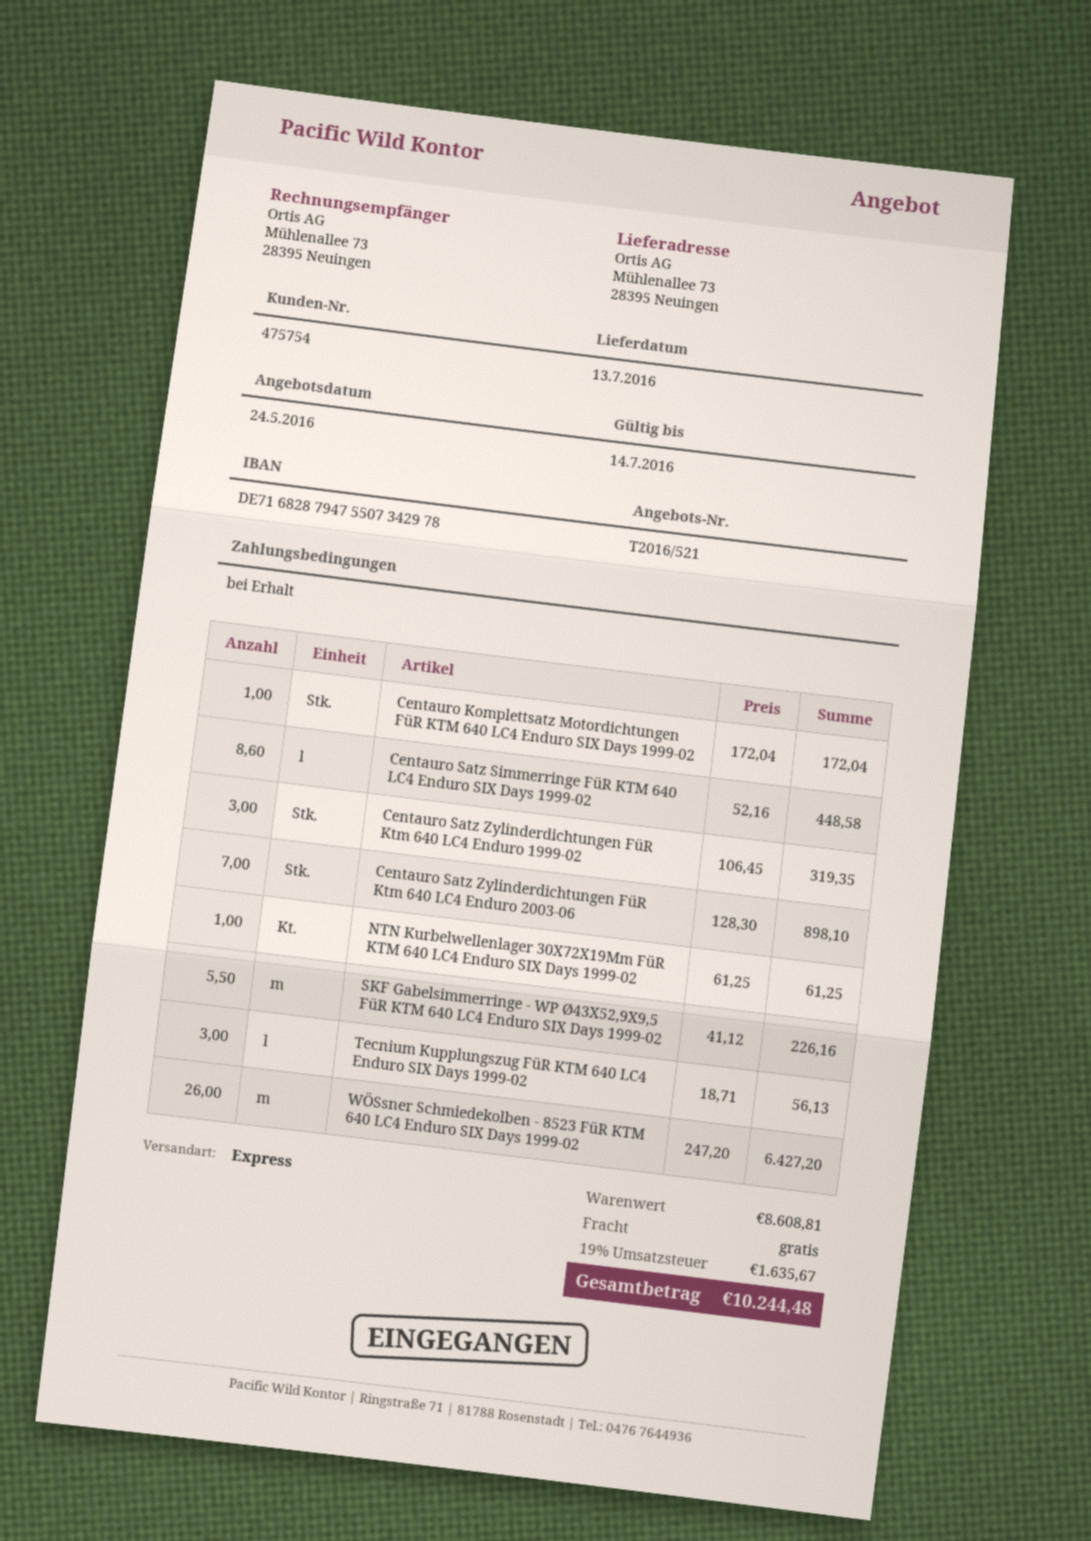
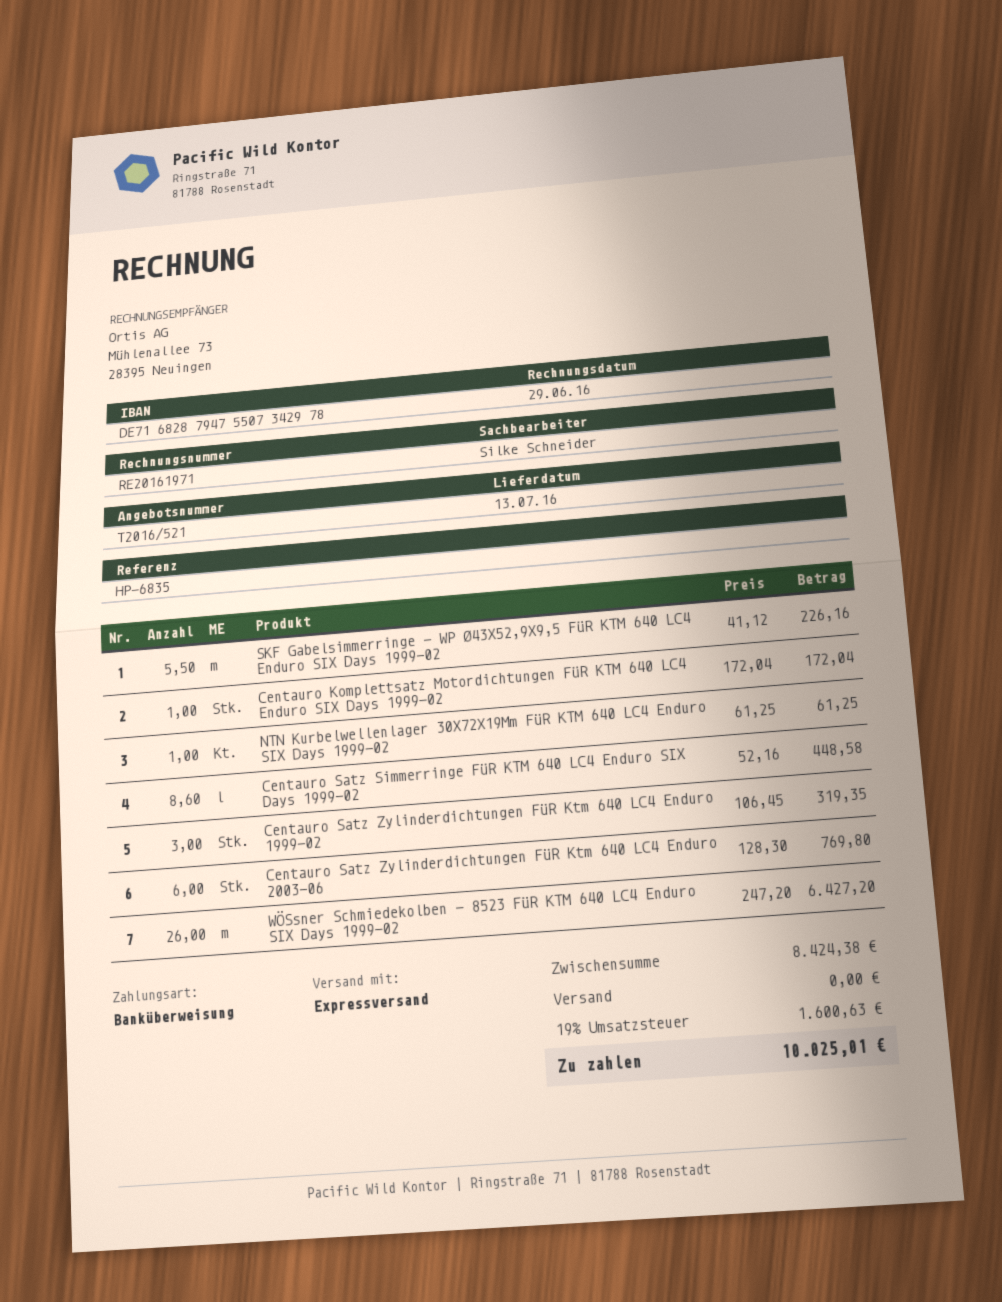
Centauro Satz Zylinderdichtungen FüR Ktm 640 LC4 Enduro 2003-06: 7 x 128.30 = 898.10 -> 6 x 128.30 = 769.80
Tecnium Kupplungszug FüR KTM 640 LC4 Enduro SIX Days 1999-02: 3 x 18.71 = 56.13 -> none
subtotal: 8608.81 -> 8424.38
tax: 19% = 1635.67 -> 19% = 1600.63
total: 10244.48 -> 10025.01

